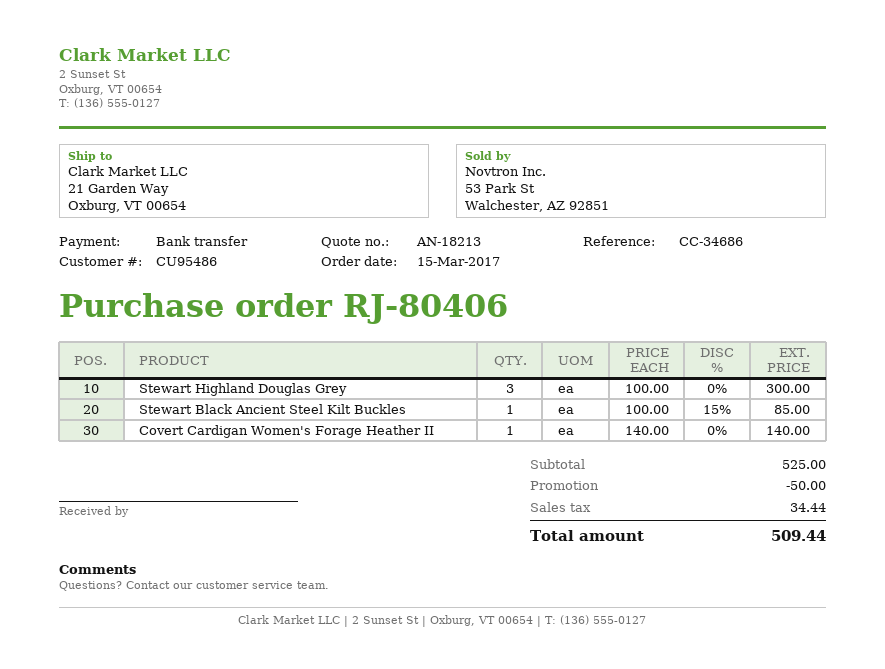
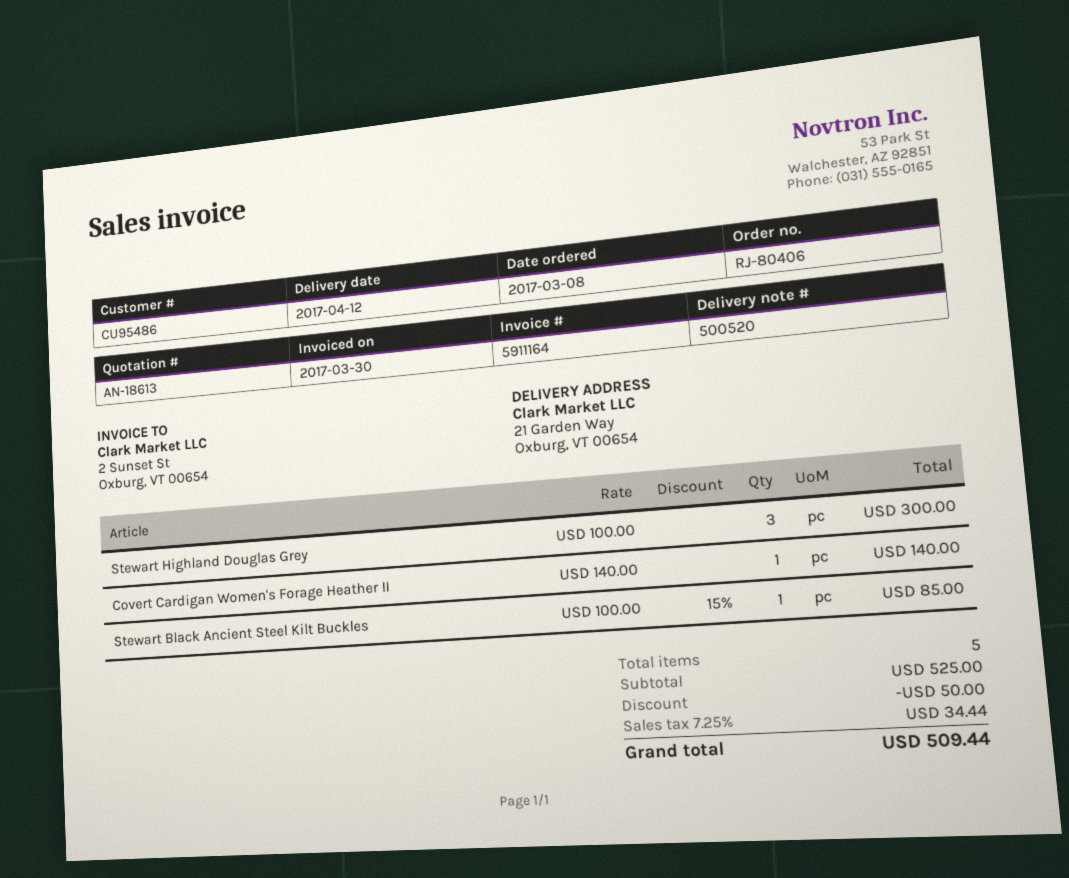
quote number: AN-18213 -> AN-18613
order date: 2017-03-15 -> 2017-03-08

